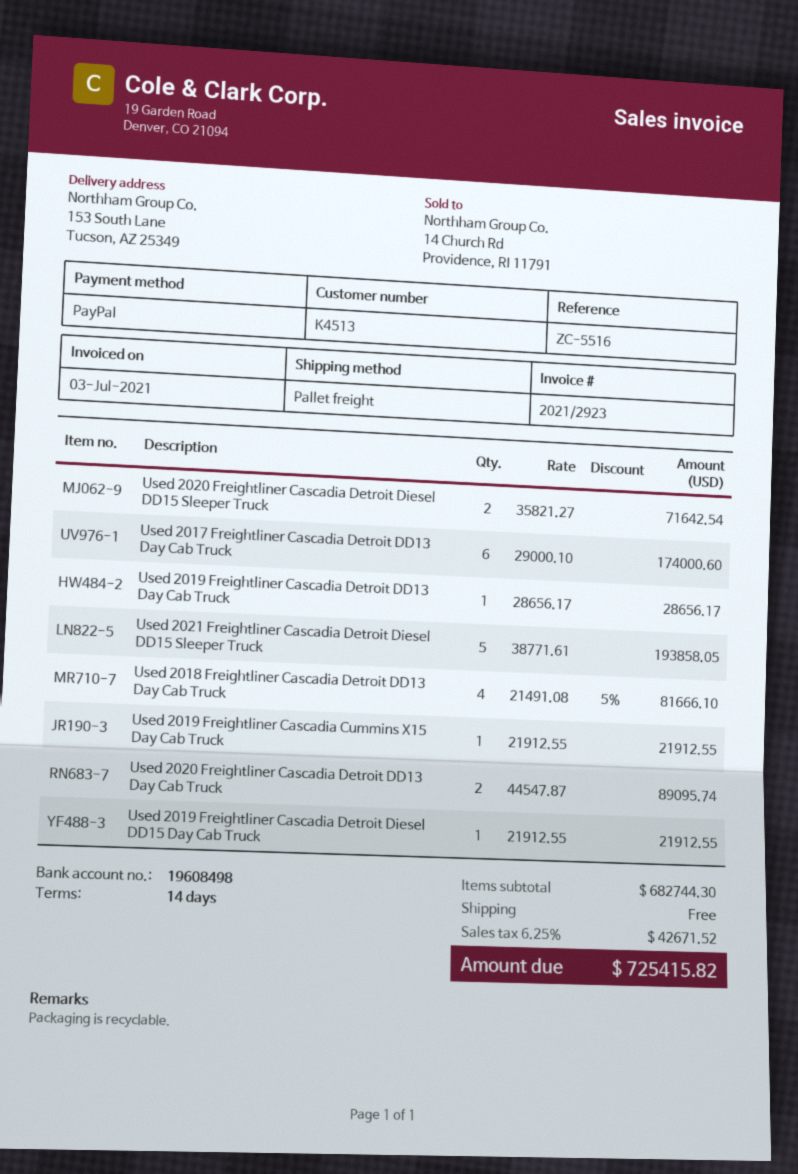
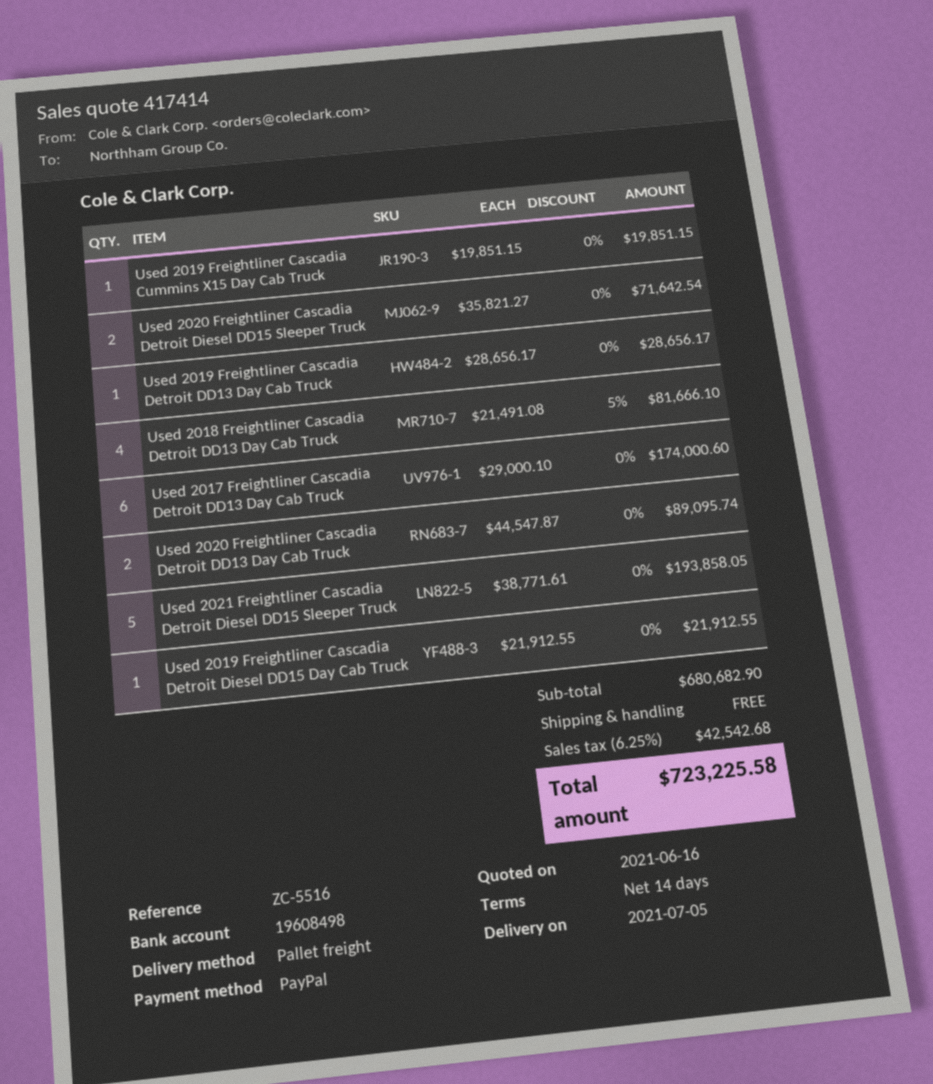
Used 2019 Freightliner Cascadia Cummins X15 Day Cab Truck: 1 x 21912.55 = 21912.55 -> 1 x 19851.15 = 19851.15
subtotal: 682744.30 -> 680682.90
tax: 6.25% = 42671.52 -> 6.25% = 42542.68
total: 725415.82 -> 723225.58

